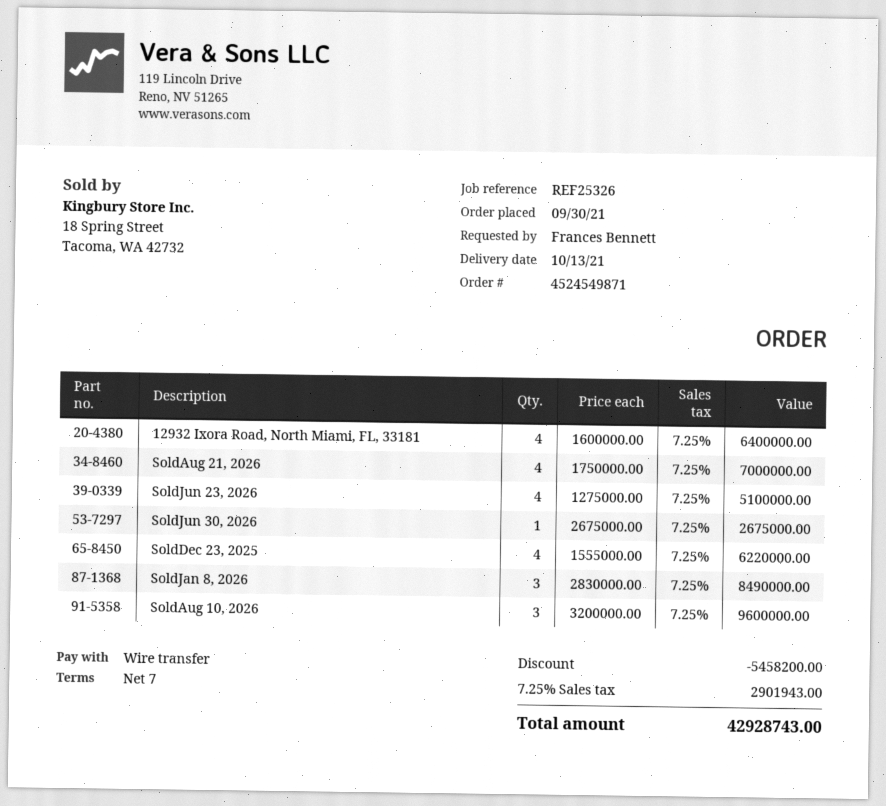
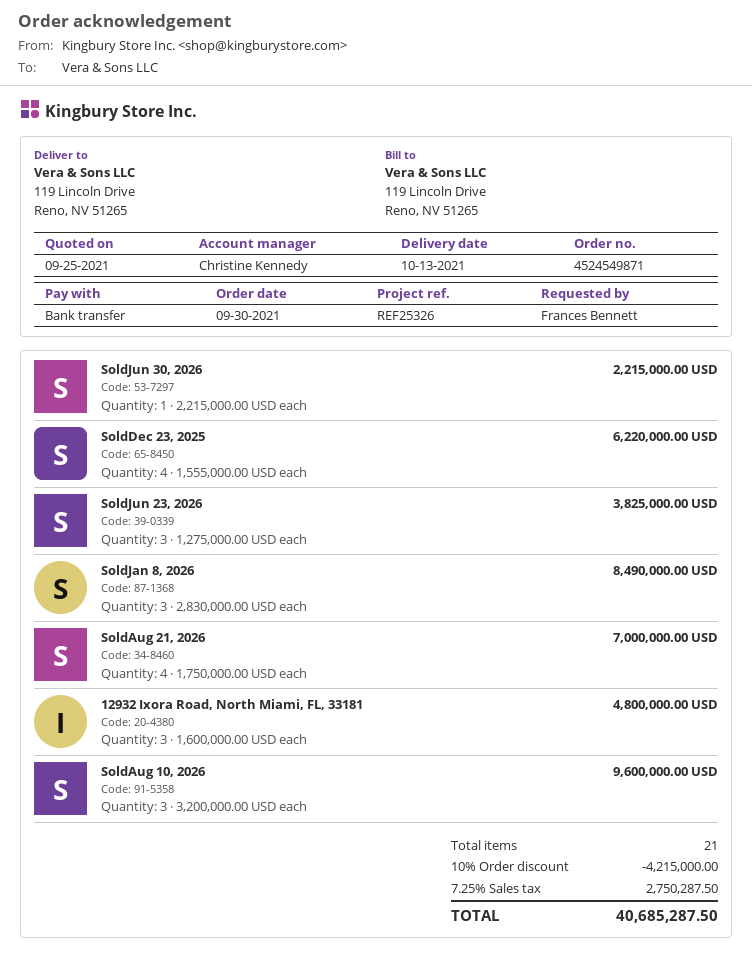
12932 Ixora Road, North Miami, FL, 33181: 4 x 1600000.00 = 6400000.00 -> 3 x 1600000.00 = 4800000.00
SoldJun 23, 2026: 4 x 1275000.00 = 5100000.00 -> 3 x 1275000.00 = 3825000.00
SoldJun 30, 2026: 1 x 2675000.00 = 2675000.00 -> 1 x 2215000.00 = 2215000.00
discount: 5458200.00 -> 4215000.00
tax: 7.25% = 2901943.00 -> 7.25% = 2750287.50
total: 42928743.00 -> 40685287.50

